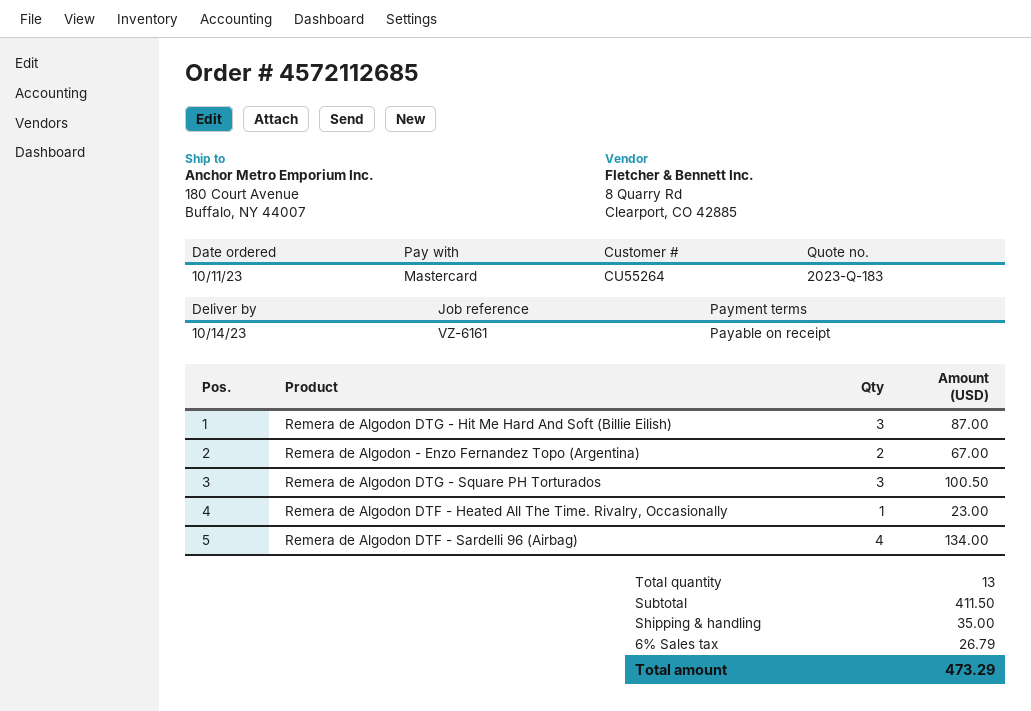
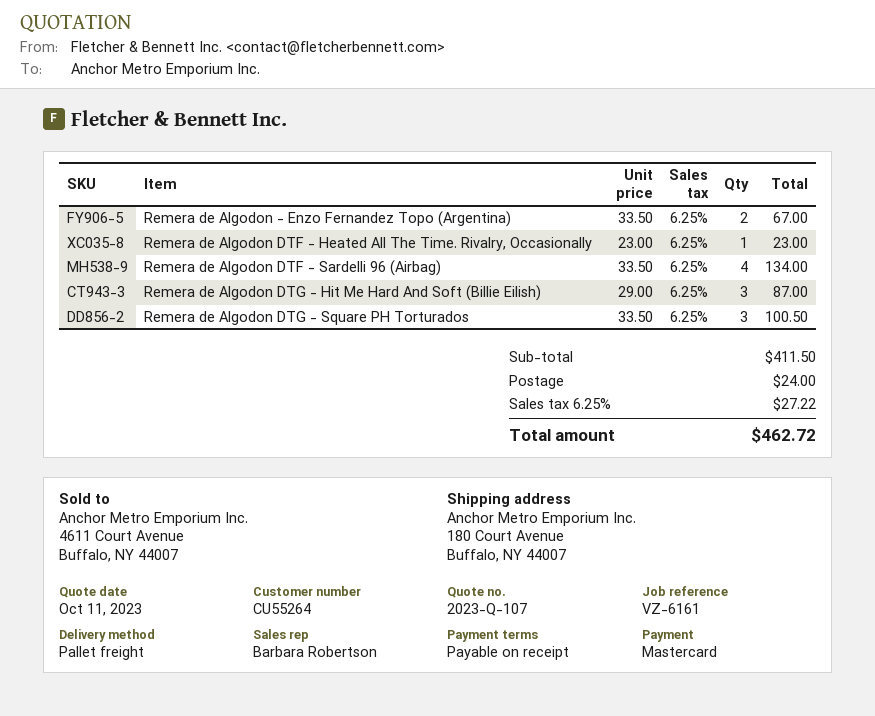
quote number: 2023-Q-183 -> 2023-Q-107
shipping: 35.00 -> 24.00
tax: 6% = 26.79 -> 6.25% = 27.22
total: 473.29 -> 462.72

